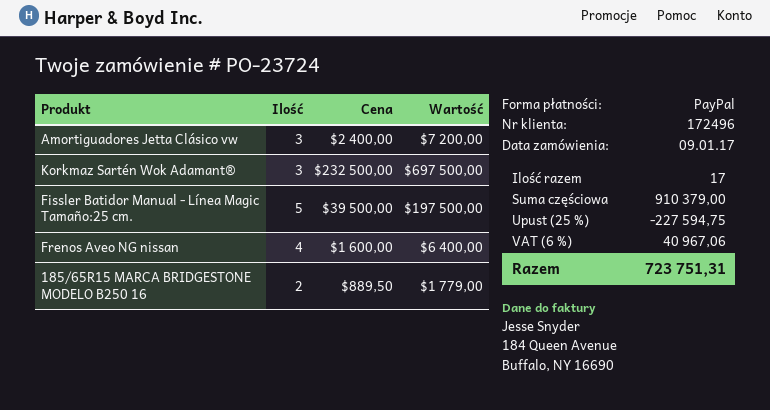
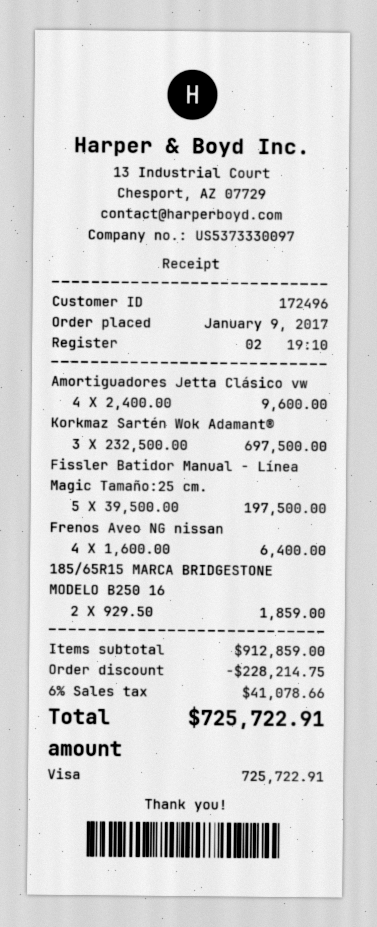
payment method: PayPal -> Visa
Amortiguadores Jetta Clásico vw: 3 x 2400.00 = 7200.00 -> 4 x 2400.00 = 9600.00
185/65R15 MARCA BRIDGESTONE MODELO B250 16: 2 x 889.50 = 1779.00 -> 2 x 929.50 = 1859.00
subtotal: 910379.00 -> 912859.00
discount: 227594.75 -> 228214.75
tax: 6% = 40967.06 -> 6% = 41078.66
total: 723751.31 -> 725722.91

